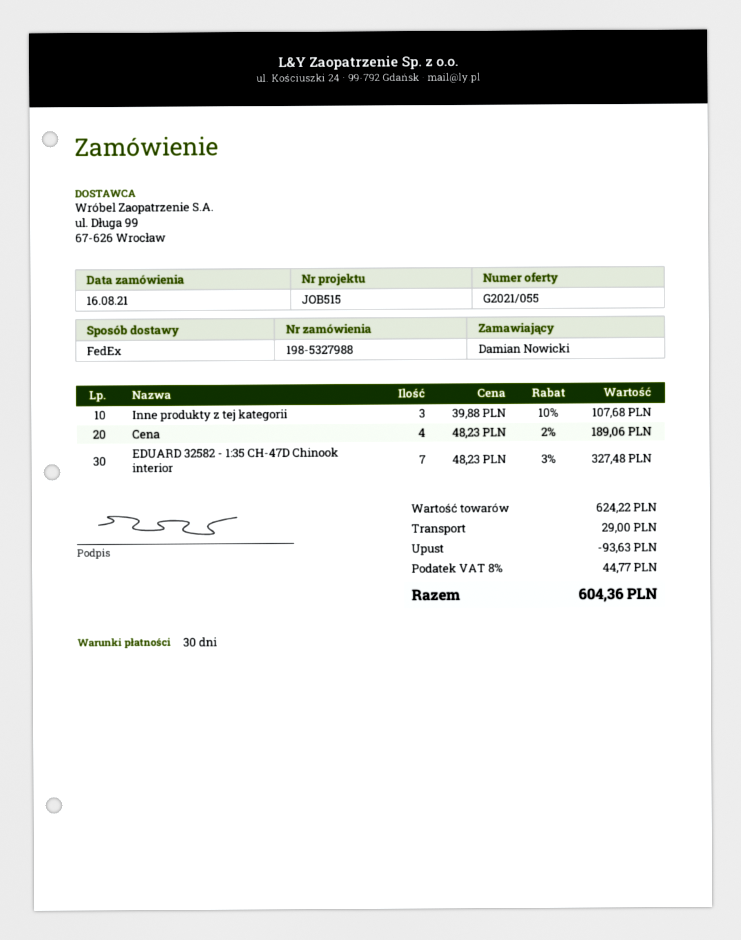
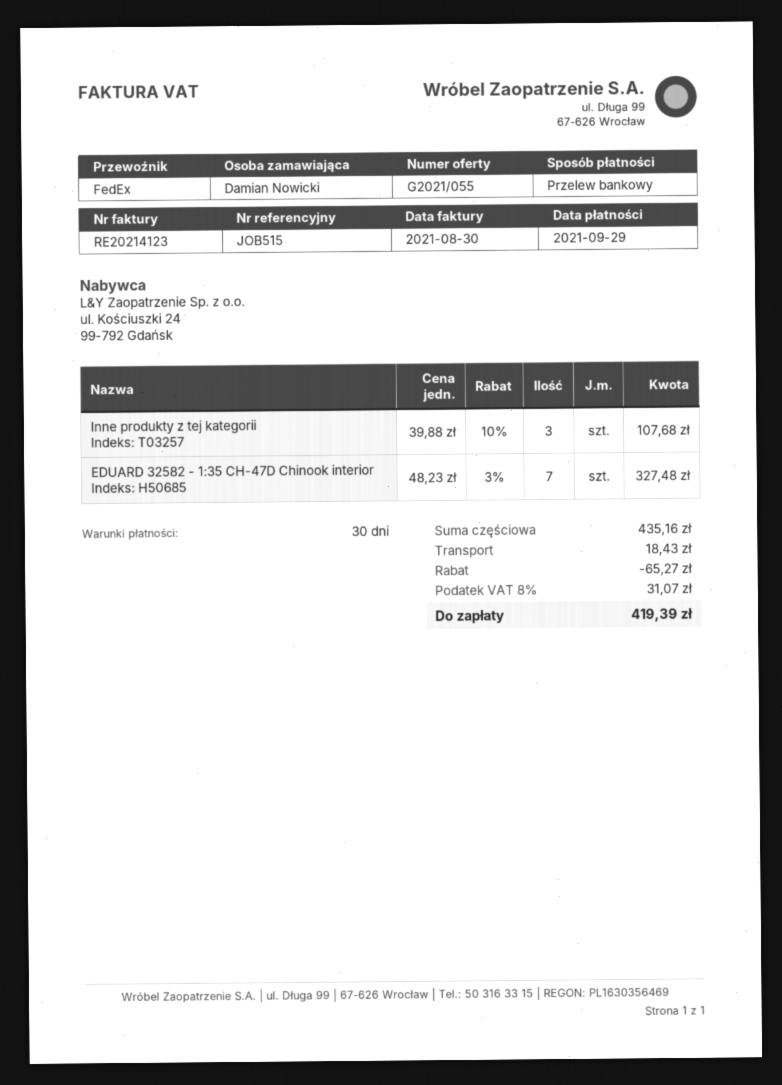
Cena: 4 x 48.23 - 2% = 189.06 -> none
subtotal: 624.22 -> 435.16
discount: 93.63 -> 65.27
shipping: 29.00 -> 18.43
tax: 8% = 44.77 -> 8% = 31.07
total: 604.36 -> 419.39

